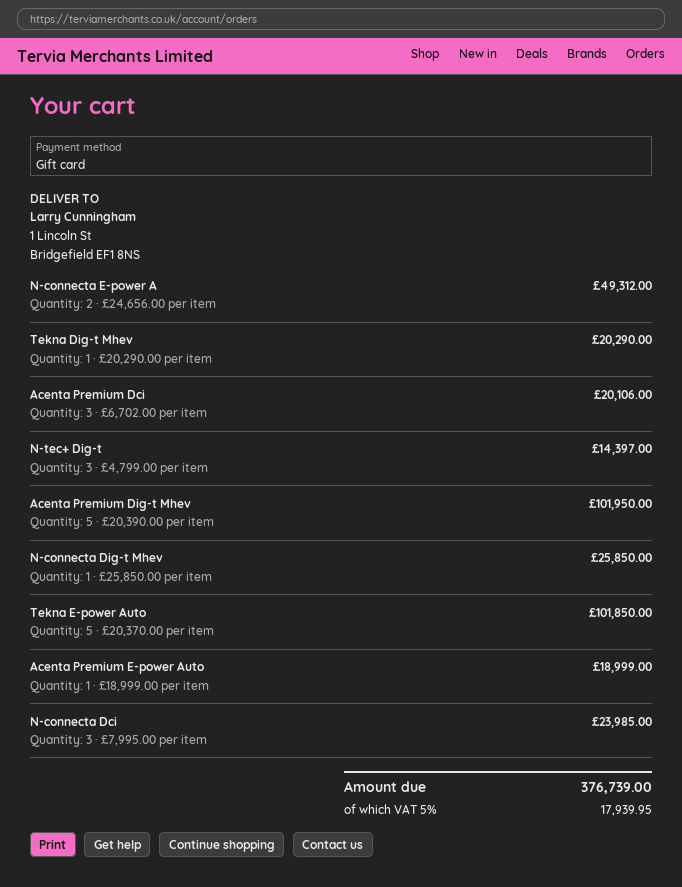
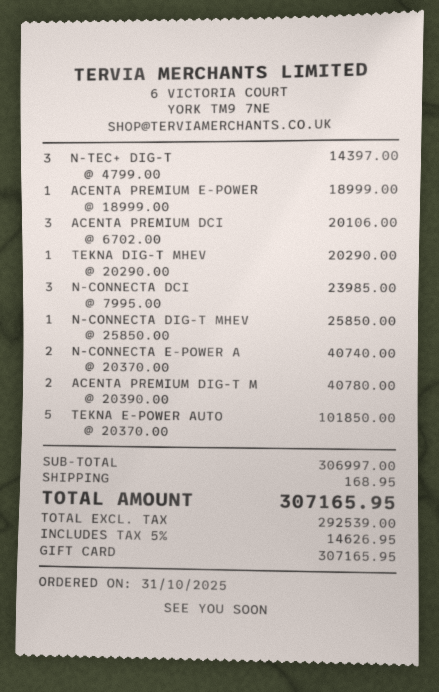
N-connecta E-power A: 2 x 24656.00 = 49312.00 -> 2 x 20370.00 = 40740.00
Acenta Premium Dig-t Mhev: 5 x 20390.00 = 101950.00 -> 2 x 20390.00 = 40780.00
shipping: none -> 168.95
tax: 5% = 17939.95 -> 5% = 14626.95
total: 376739.00 -> 307165.95

